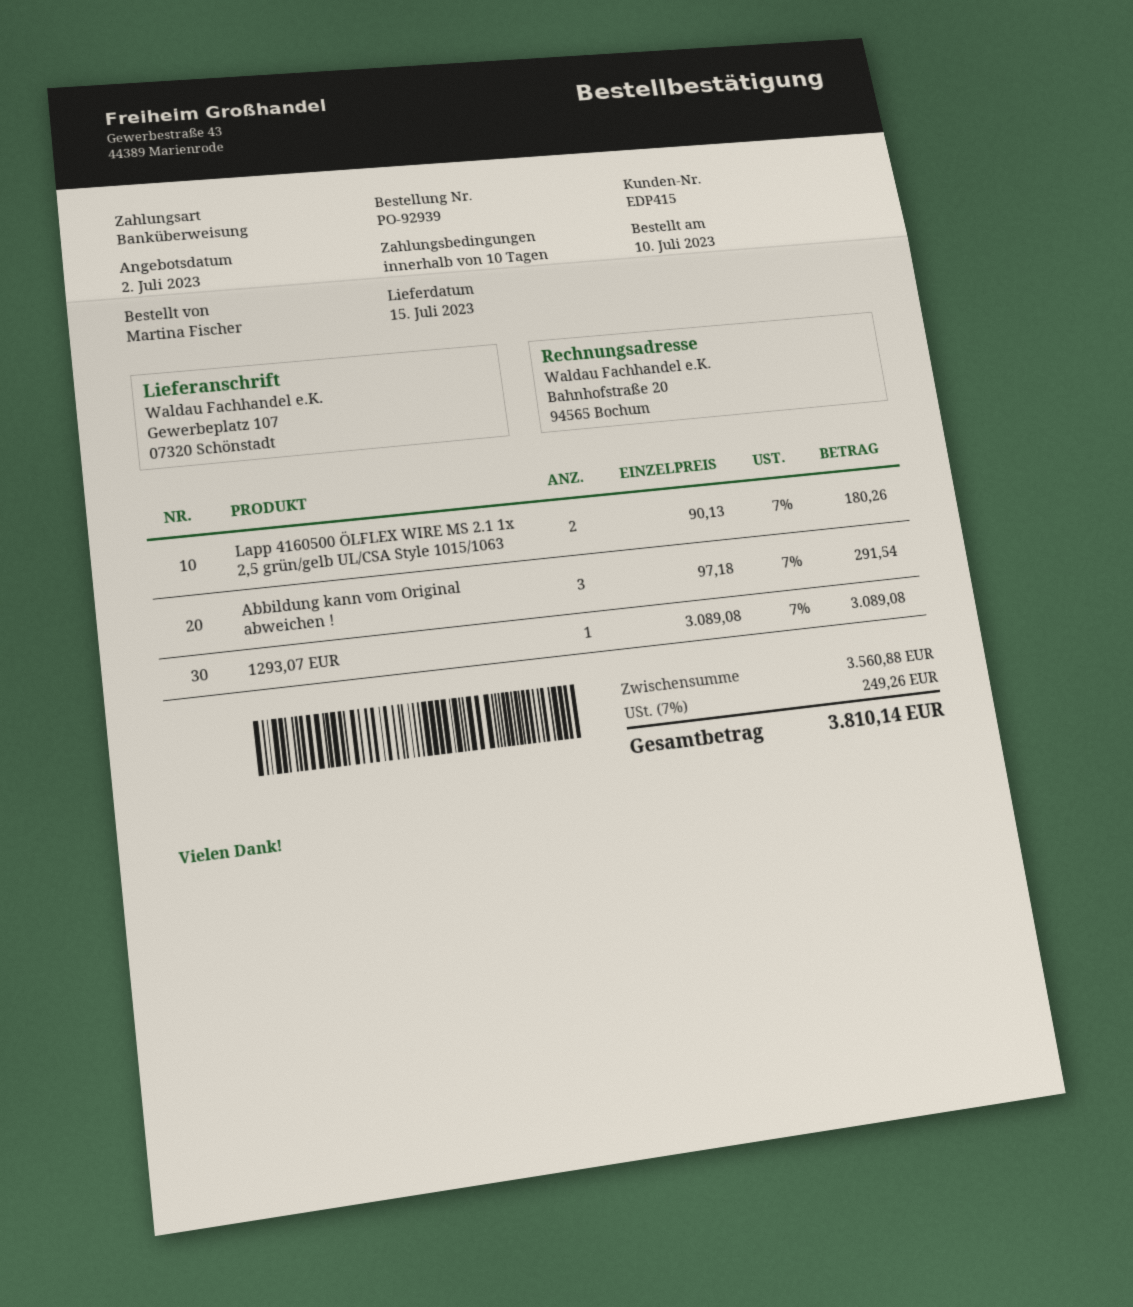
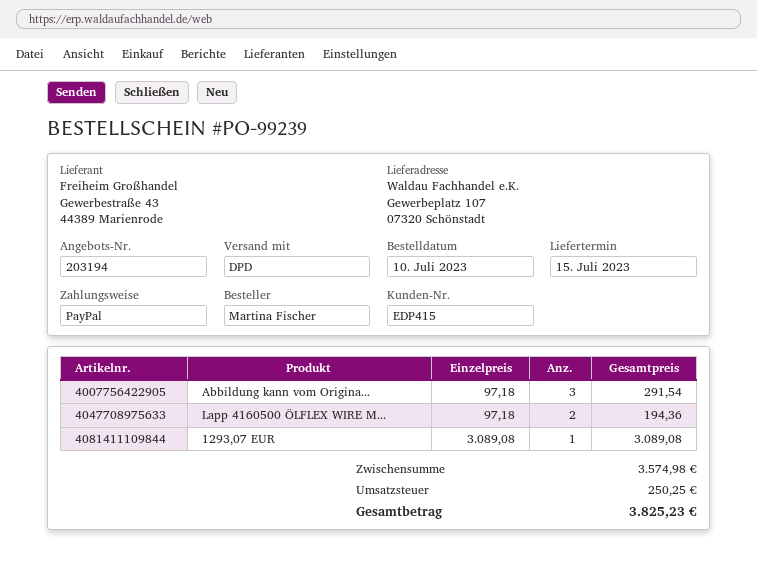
order number: PO-92939 -> PO-99239
payment method: bank transfer -> PayPal
Lapp 4160500 ÖLFLEX WIRE MS 2.1 1x 2,5 grün/gelb UL/CSA Style 1015/1063: 2 x 90.13 = 180.26 -> 2 x 97.18 = 194.36
subtotal: 3560.88 -> 3574.98
tax: 249.26 -> 250.25
total: 3810.14 -> 3825.23

